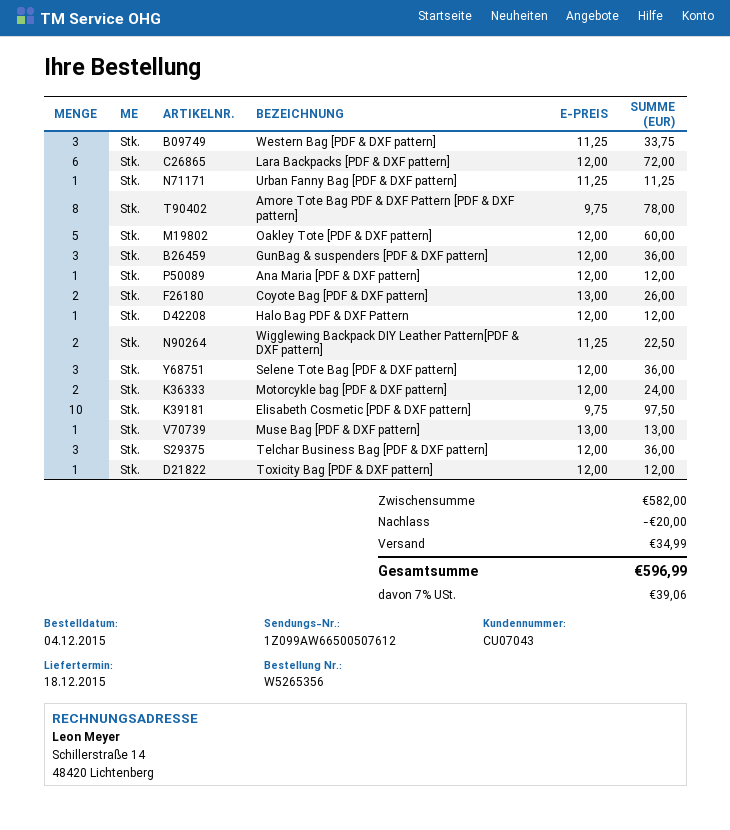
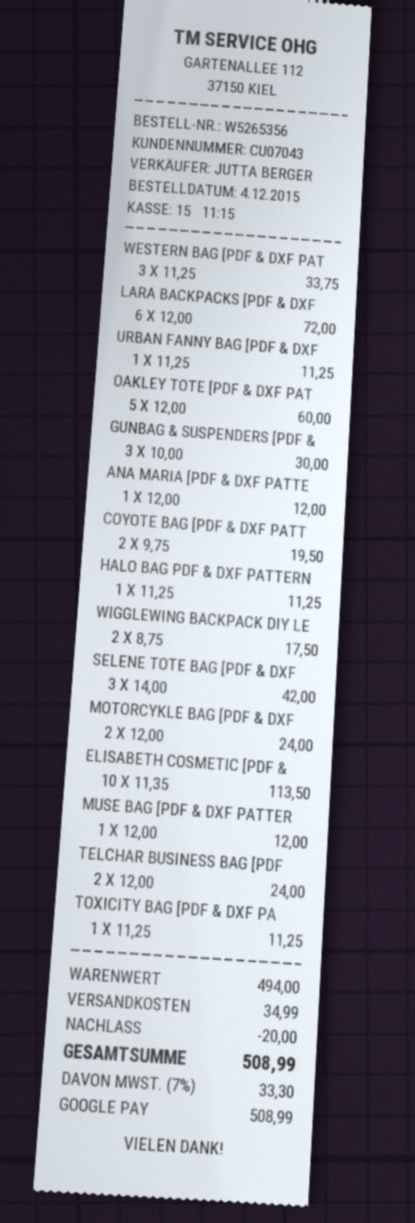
Amore Tote Bag PDF & DXF Pattern [PDF & DXF pattern]: 8 x 9.75 = 78.00 -> none
GunBag & suspenders [PDF & DXF pattern]: 3 x 12.00 = 36.00 -> 3 x 10.00 = 30.00
Coyote Bag [PDF & DXF pattern]: 2 x 13.00 = 26.00 -> 2 x 9.75 = 19.50
Halo Bag PDF & DXF Pattern: 1 x 12.00 = 12.00 -> 1 x 11.25 = 11.25
Wigglewing Backpack DIY Leather Pattern[PDF & DXF pattern]: 2 x 11.25 = 22.50 -> 2 x 8.75 = 17.50
Selene Tote Bag [PDF & DXF pattern]: 3 x 12.00 = 36.00 -> 3 x 14.00 = 42.00
Elisabeth Cosmetic [PDF & DXF pattern]: 10 x 9.75 = 97.50 -> 10 x 11.35 = 113.50
Muse Bag [PDF & DXF pattern]: 1 x 13.00 = 13.00 -> 1 x 12.00 = 12.00
Telchar Business Bag [PDF & DXF pattern]: 3 x 12.00 = 36.00 -> 2 x 12.00 = 24.00
Toxicity Bag [PDF & DXF pattern]: 1 x 12.00 = 12.00 -> 1 x 11.25 = 11.25
subtotal: 582.00 -> 494.00
tax: 7% = 39.06 -> 7% = 33.30
total: 596.99 -> 508.99

